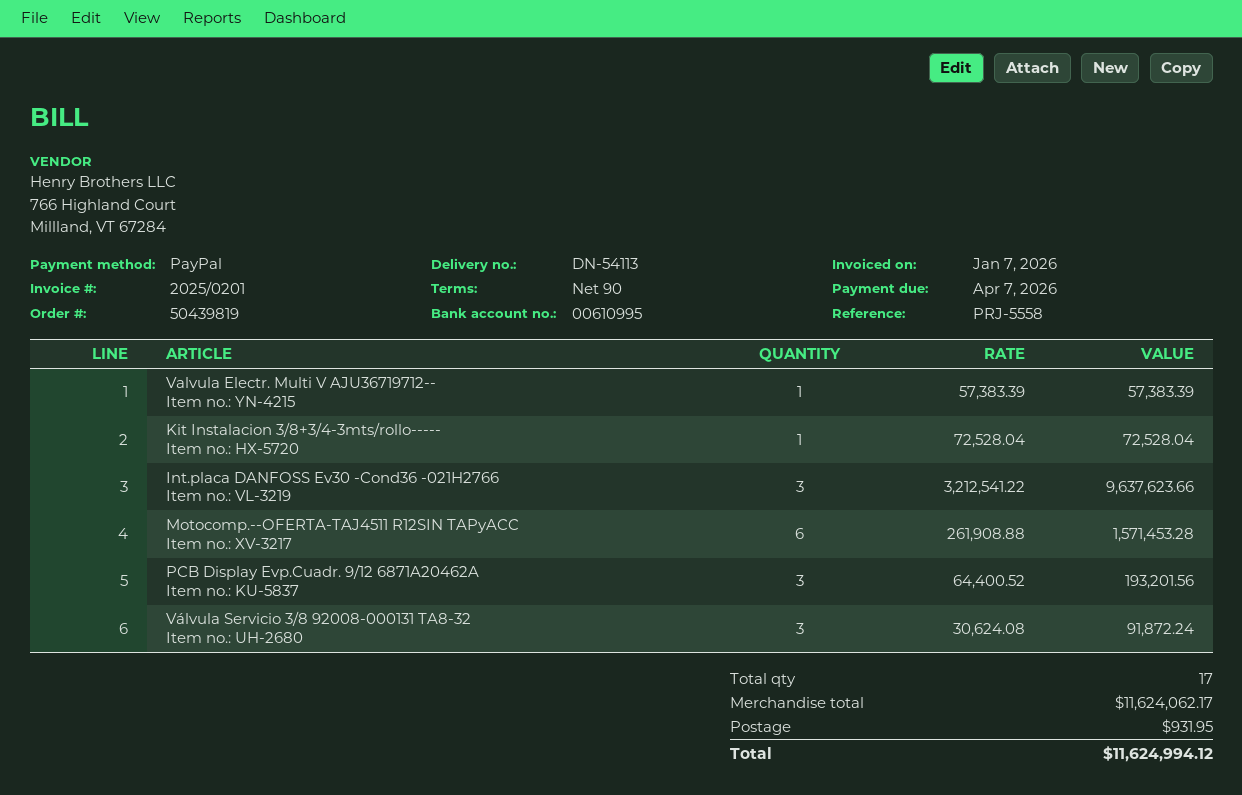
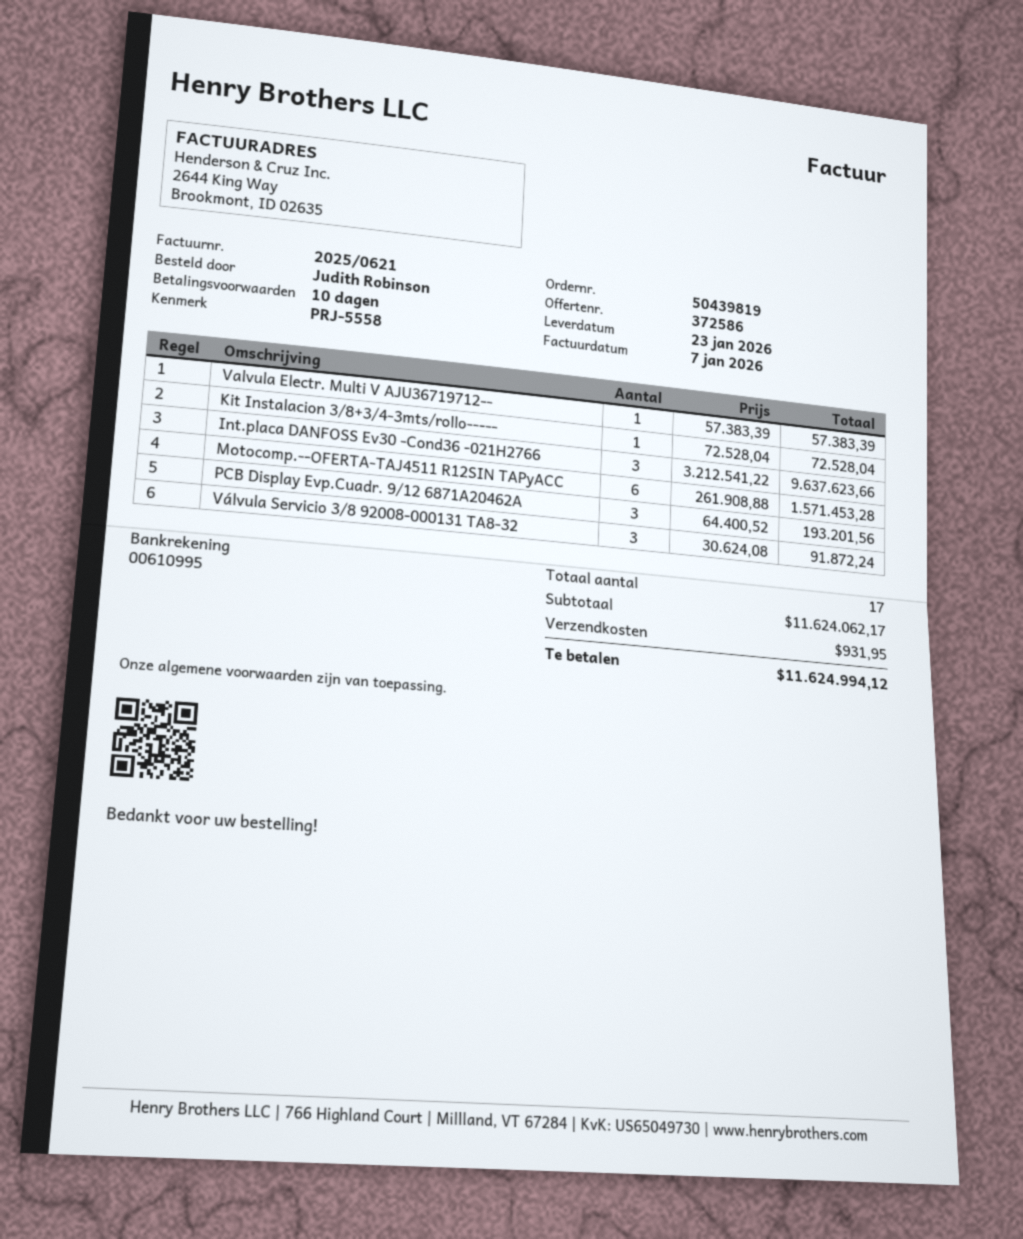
invoice number: 2025/0201 -> 2025/0621
payment terms: 90 days -> 10 days

